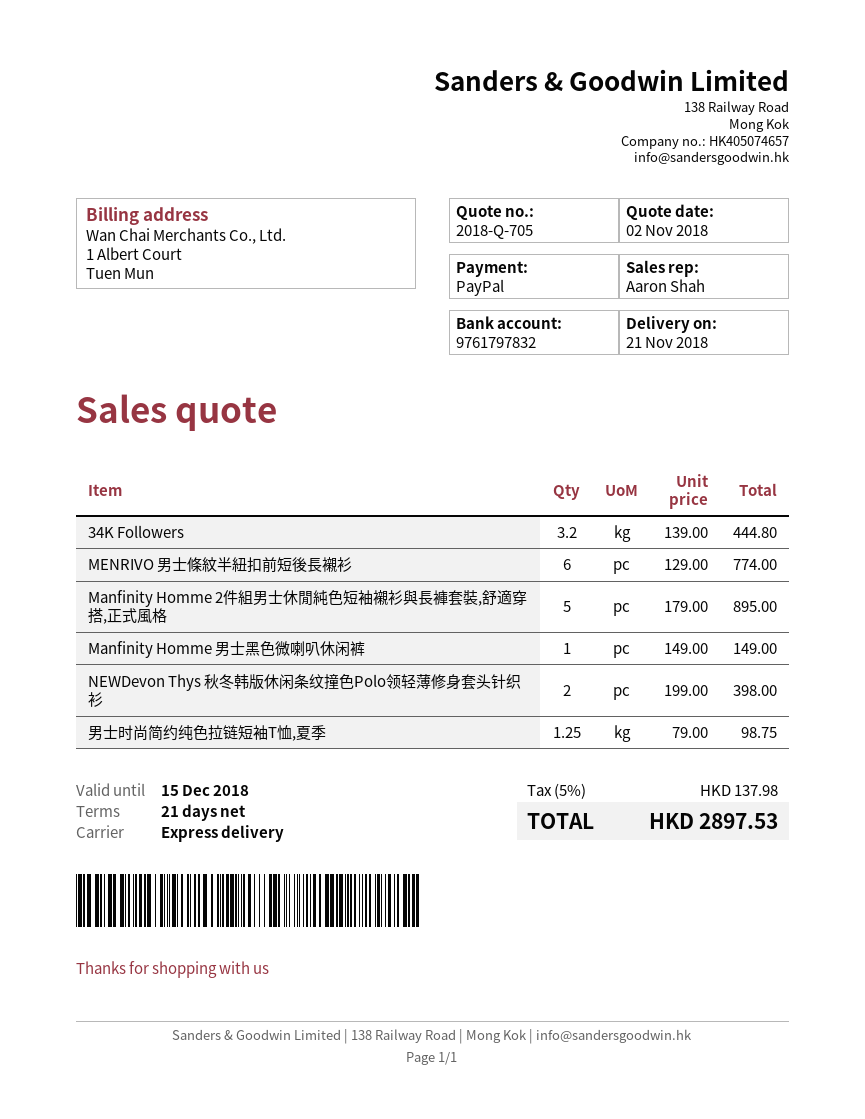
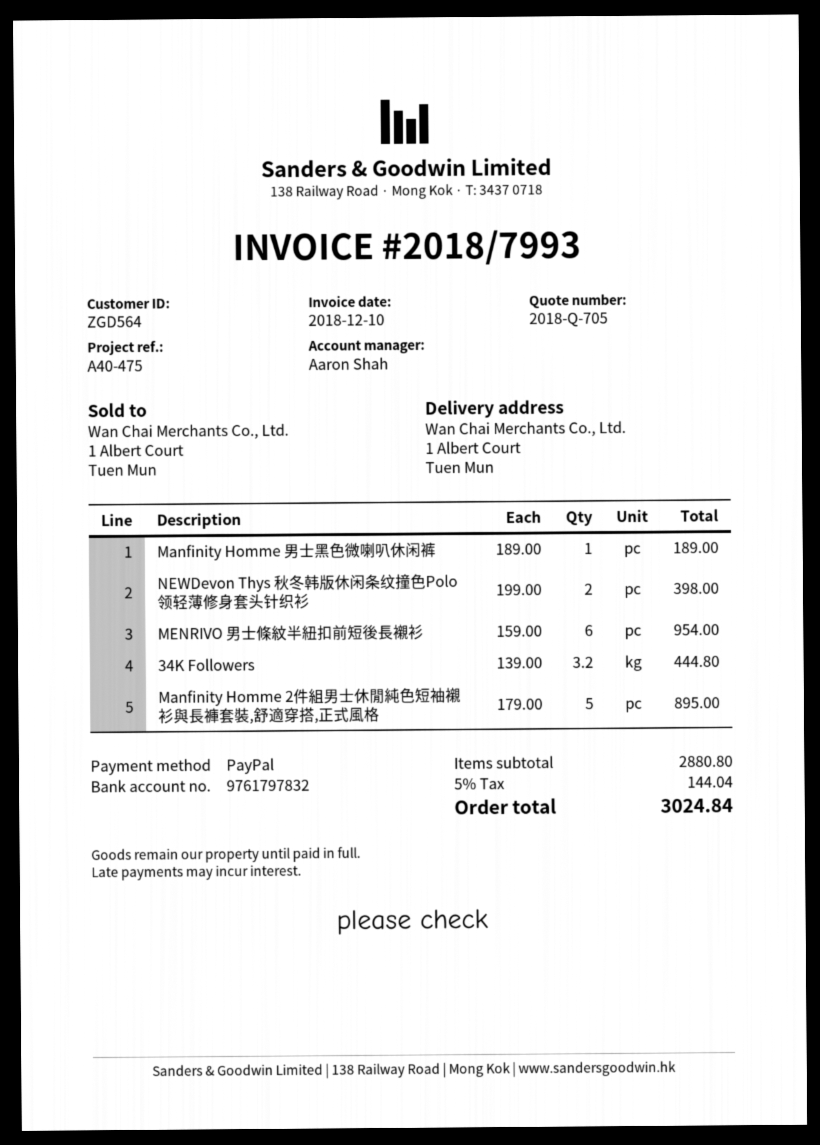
MENRIVO 男士條紋半紐扣前短後長襯衫: 6 x 129.00 = 774.00 -> 6 x 159.00 = 954.00
Manfinity Homme 男士黑色微喇叭休闲裤: 1 x 149.00 = 149.00 -> 1 x 189.00 = 189.00
男士时尚简约纯色拉链短袖T恤,夏季: 1.25 x 79.00 = 98.75 -> none
tax: 5% = 137.98 -> 5% = 144.04
total: 2897.53 -> 3024.84

